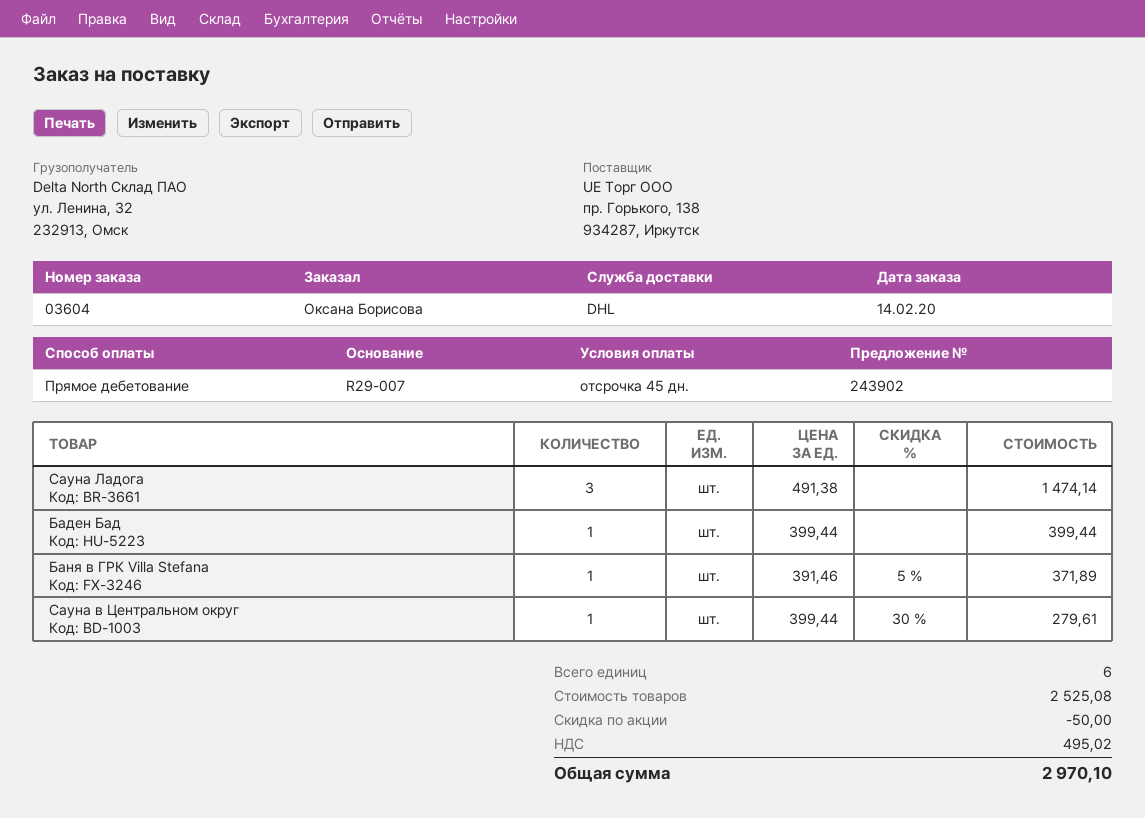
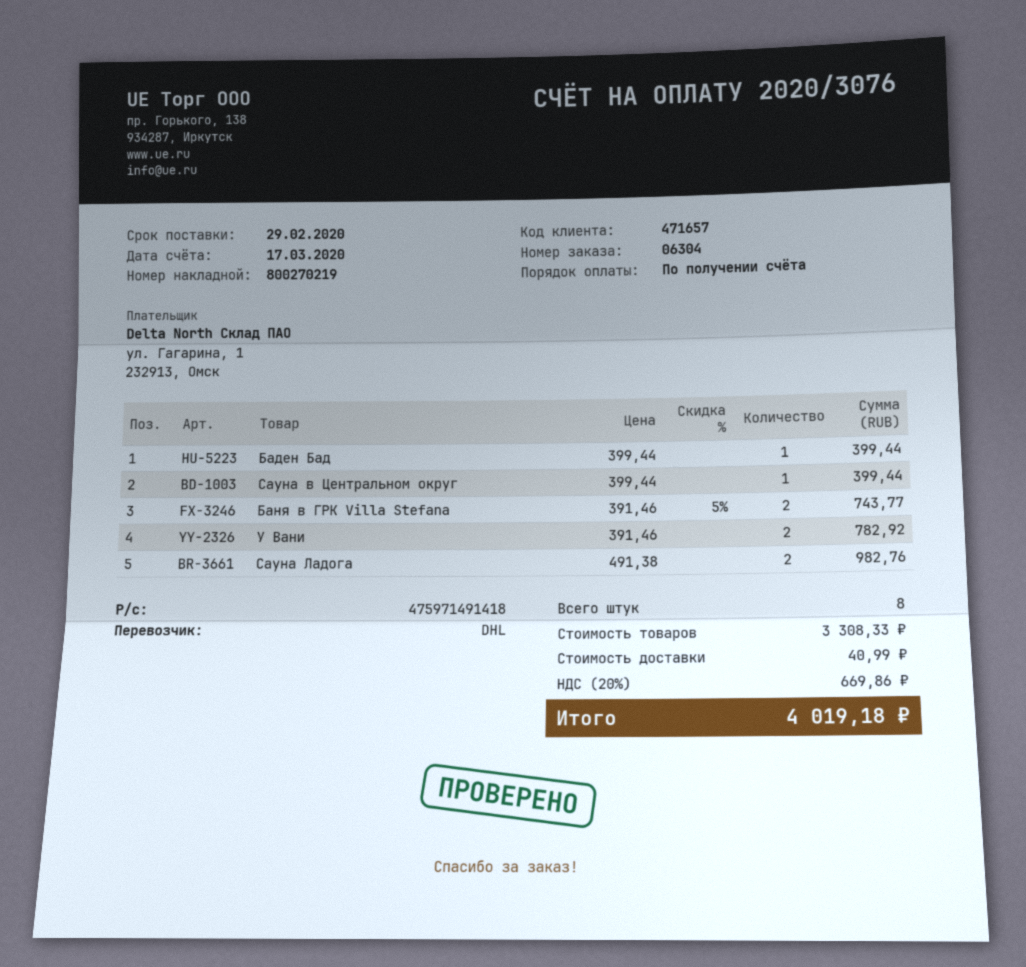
order number: 03604 -> 06304
payment terms: 45 days -> on receipt
Сауна Ладога: 3 x 491.38 = 1474.14 -> 2 x 491.38 = 982.76
Баня в ГРК Villa Stefana: 1 x 391.46 - 5% = 371.89 -> 2 x 391.46 - 5% = 743.77
Сауна в Центральном округ: 1 x 399.44 - 30% = 279.61 -> 1 x 399.44 = 399.44
У Вани: none -> 2 x 391.46 = 782.92
total quantity: 6 -> 8
subtotal: 2525.08 -> 3308.33
discount: 50.00 -> none
shipping: none -> 40.99
tax: 495.02 -> 669.86
total: 2970.10 -> 4019.18

